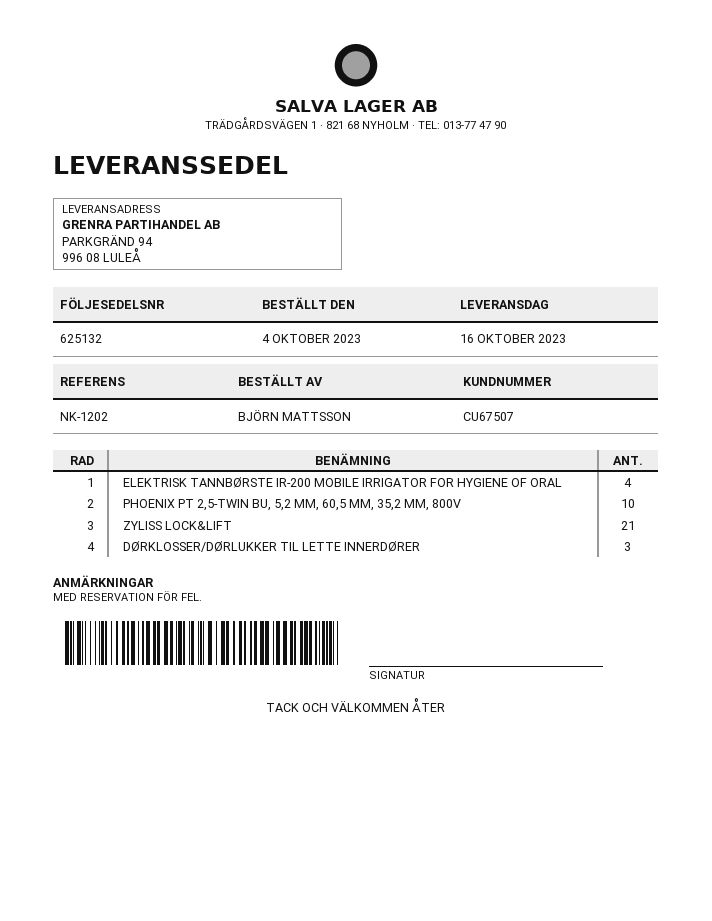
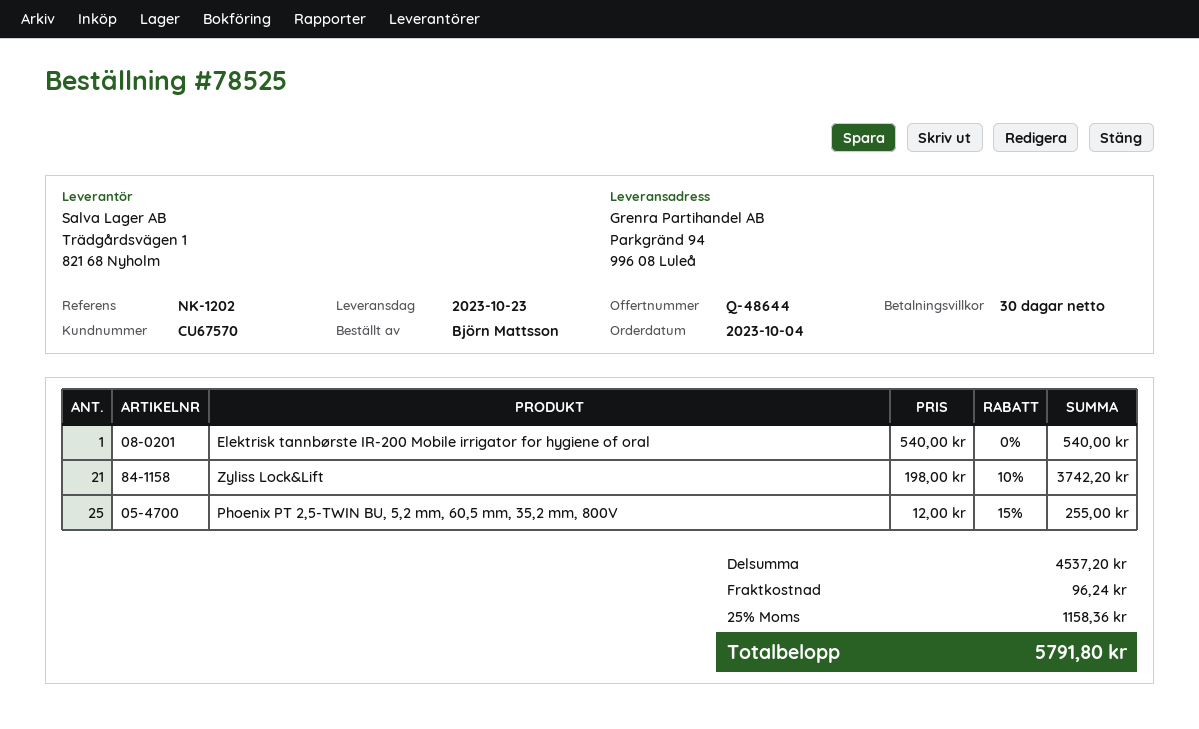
delivery date: 2023-10-16 -> 2023-10-23
customer number: CU67507 -> CU67570
ELEKTRISK TANNBØRSTE IR-200 MOBILE IRRIGATOR FOR HYGIENE OF ORAL: 4 -> 1
PHOENIX PT 2,5-TWIN BU, 5,2 MM, 60,5 MM, 35,2 MM, 800V: 10 -> 25
DØRKLOSSER/DØRLUKKER TIL LETTE INNERDØRER: 3 -> none

